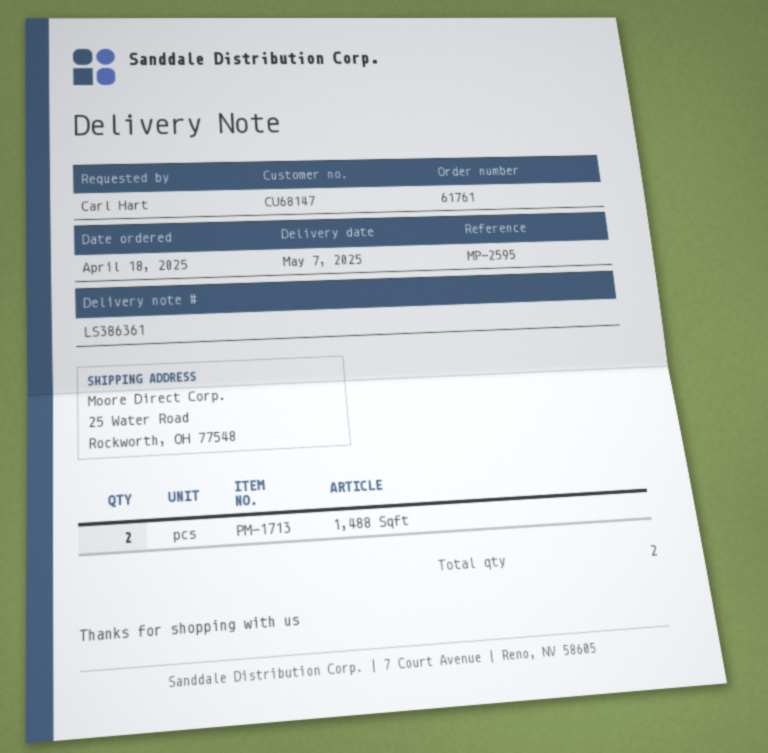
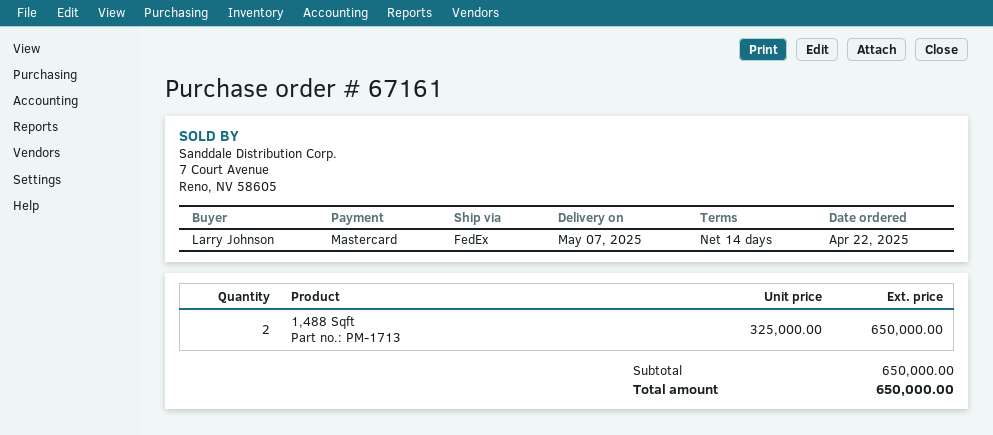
order number: 61761 -> 67161
order date: 2025-04-18 -> 2025-04-22
ordered by: Carl Hart -> Larry Johnson

